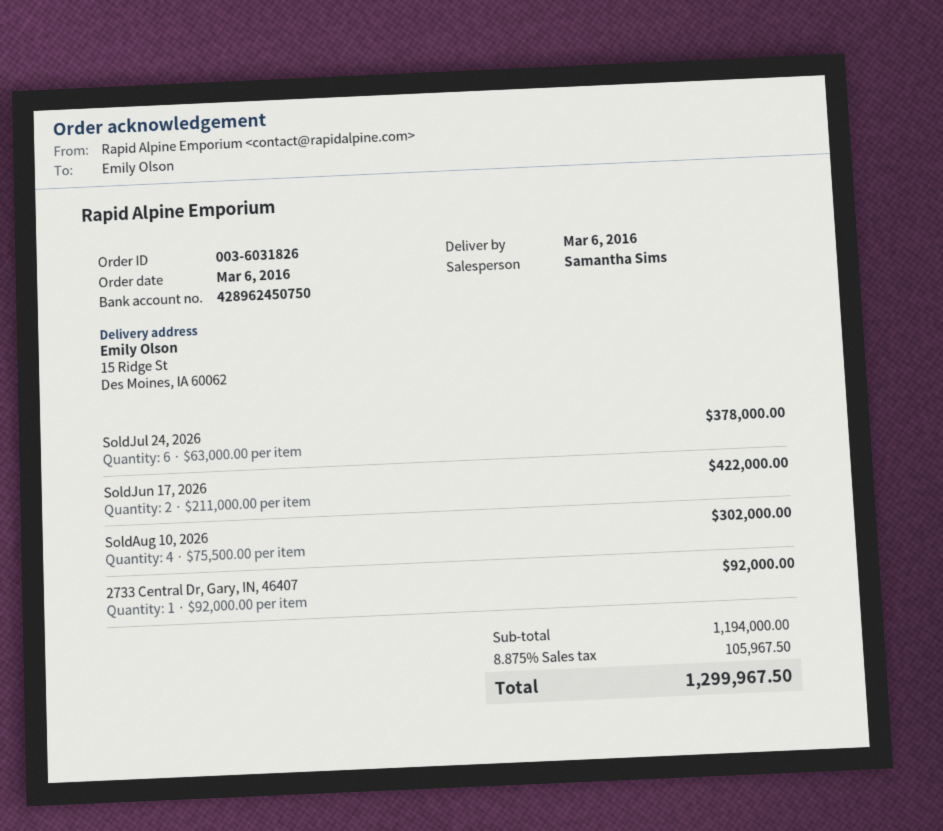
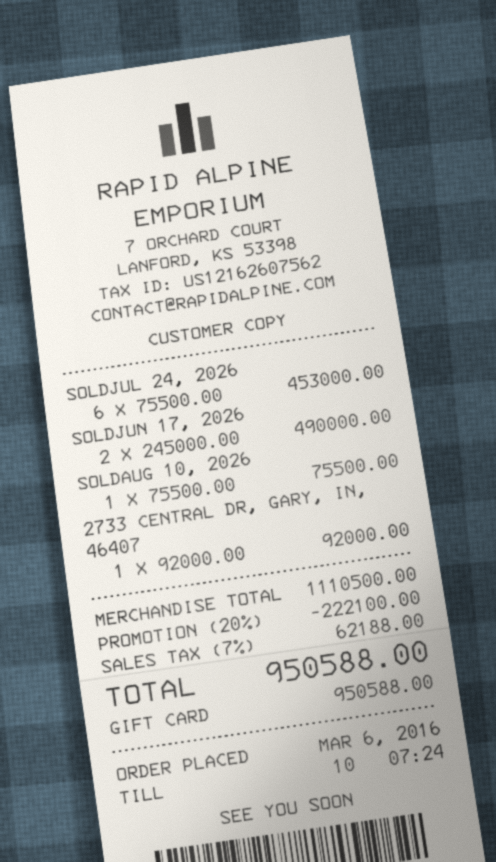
SoldJul 24, 2026: 6 x 63000.00 = 378000.00 -> 6 x 75500.00 = 453000.00
SoldJun 17, 2026: 2 x 211000.00 = 422000.00 -> 2 x 245000.00 = 490000.00
SoldAug 10, 2026: 4 x 75500.00 = 302000.00 -> 1 x 75500.00 = 75500.00
subtotal: 1194000.00 -> 1110500.00
discount: none -> 20% = 222100.00
tax: 8.875% = 105967.50 -> 7% = 62188.00
total: 1299967.50 -> 950588.00

